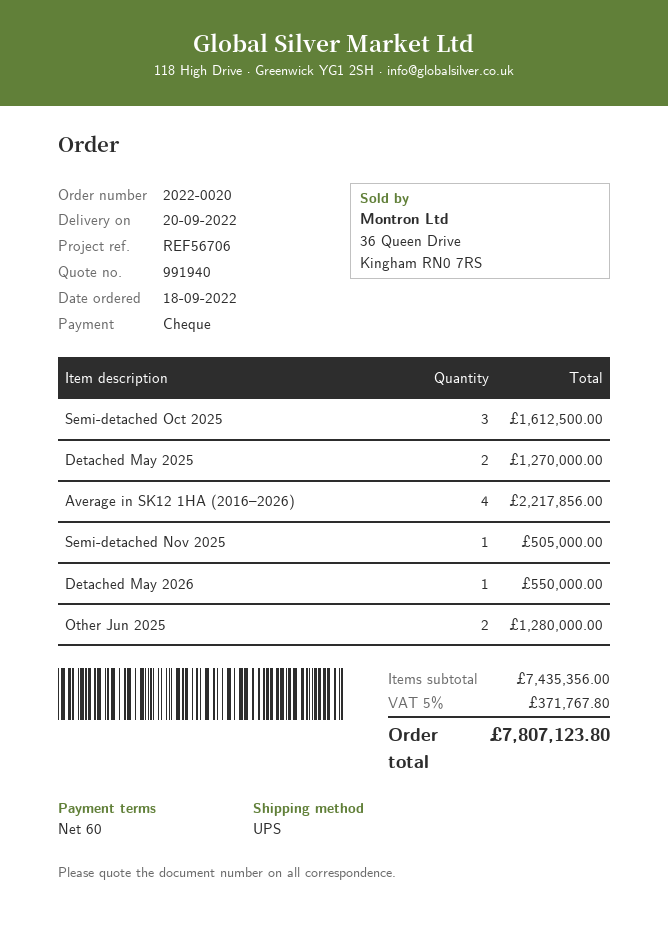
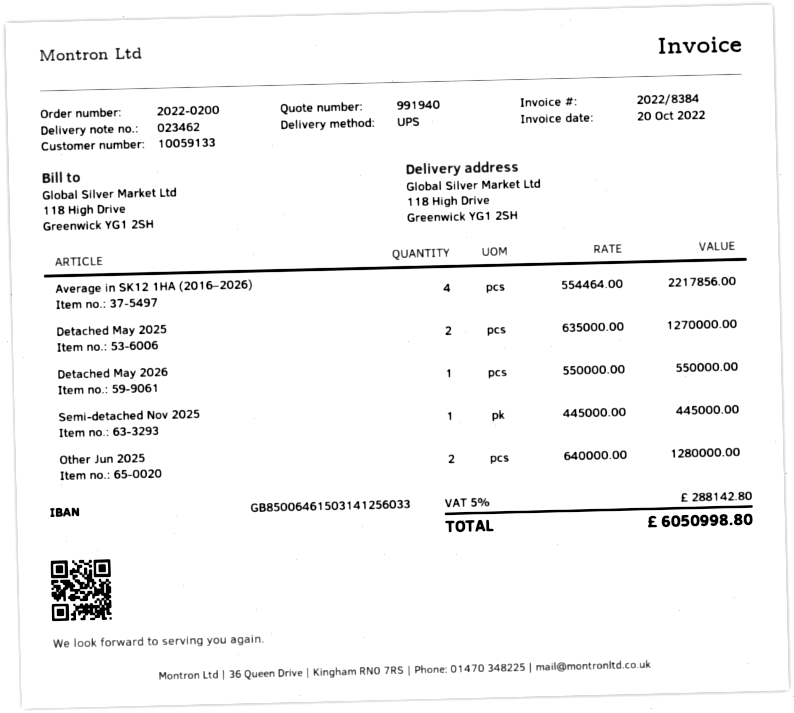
order number: 2022-0020 -> 2022-0200
Semi-detached Oct 2025: 3 for 1612500.00 -> none
Semi-detached Nov 2025: 1 for 505000.00 -> 1 for 445000.00
tax: 5% = 371767.80 -> 5% = 288142.80
total: 7807123.80 -> 6050998.80

